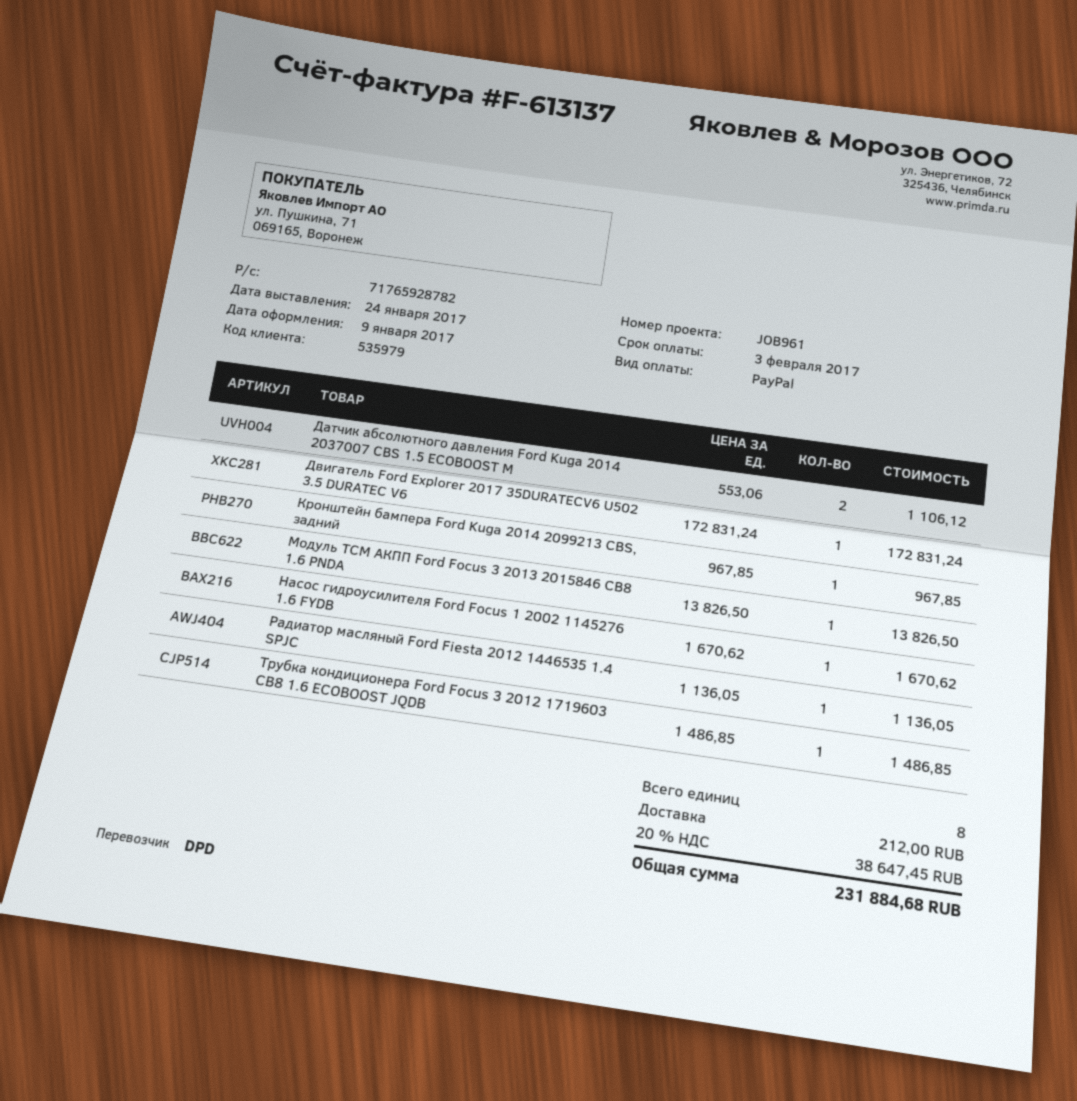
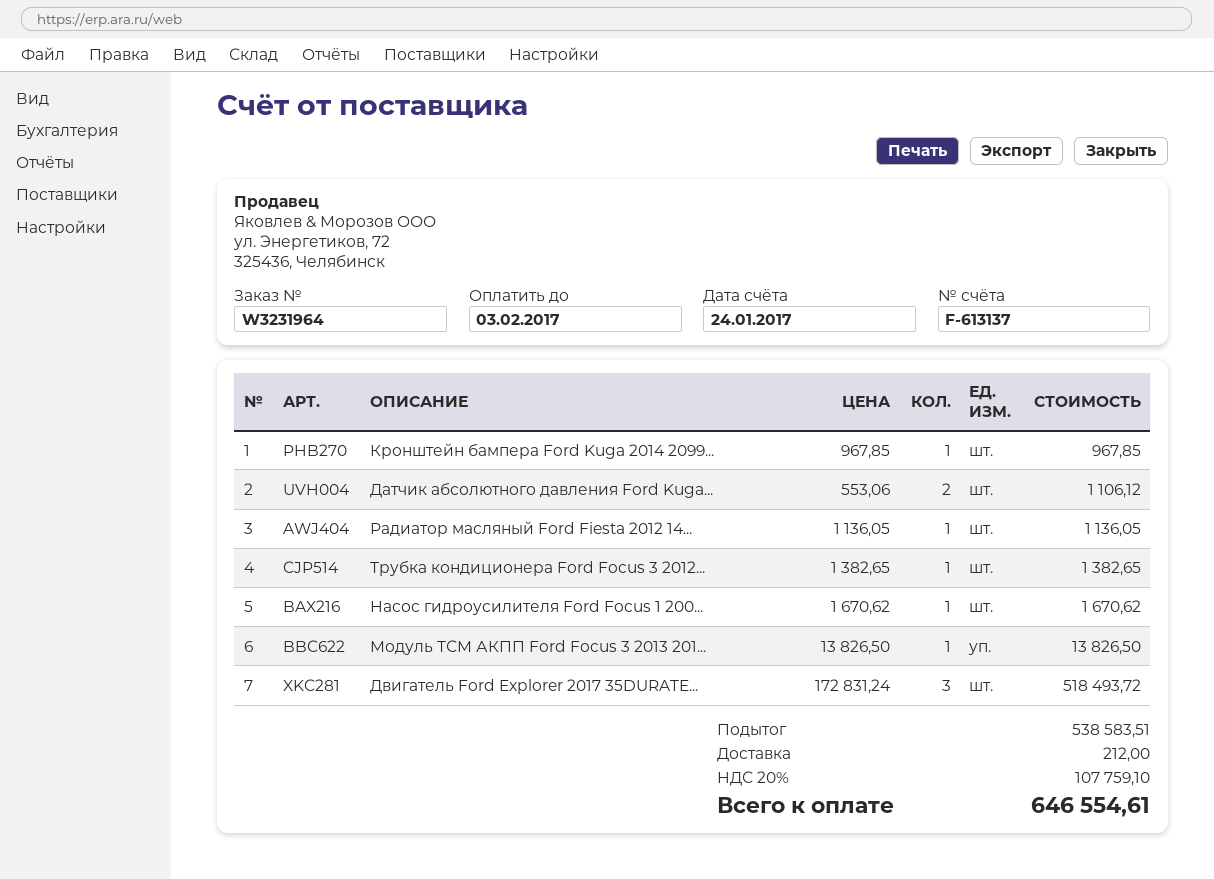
Двигатель Ford Explorer 2017 35DURATECV6 U502 3.5 DURATEC V6: 1 x 172831.24 = 172831.24 -> 3 x 172831.24 = 518493.72
Трубка кондиционера Ford Focus 3 2012 1719603 CB8 1.6 ECOBOOST JQDB: 1 x 1486.85 = 1486.85 -> 1 x 1382.65 = 1382.65
tax: 20% = 38647.45 -> 20% = 107759.10
total: 231884.68 -> 646554.61

